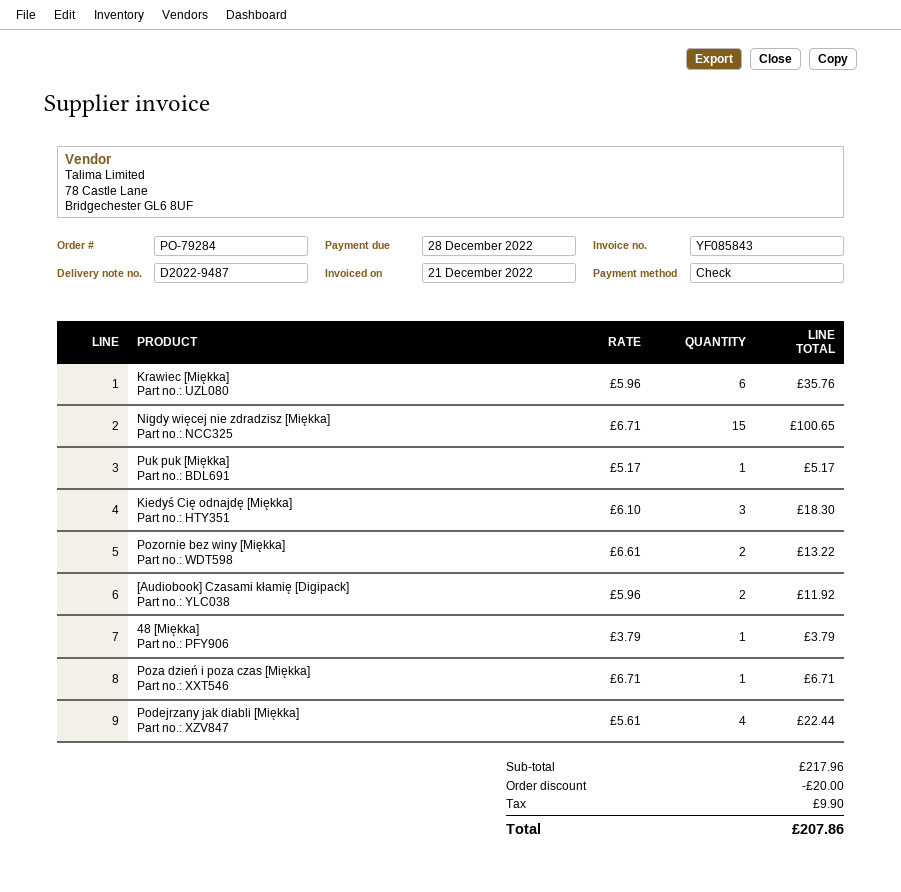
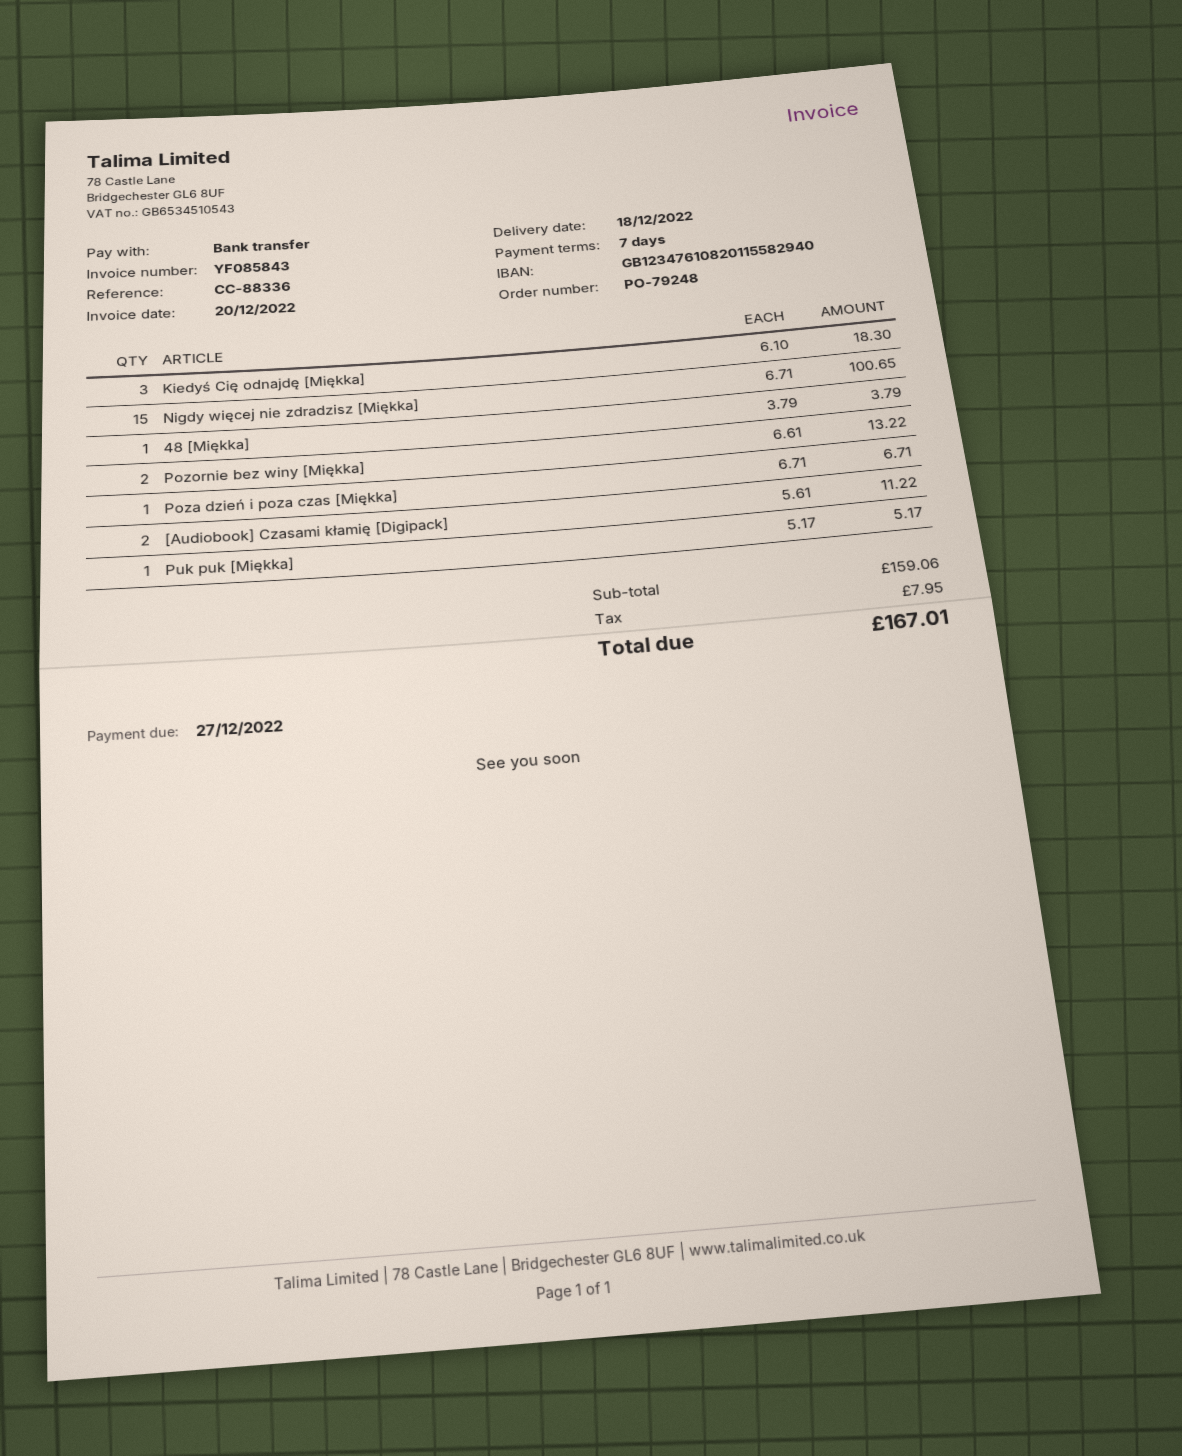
order number: PO-79284 -> PO-79248
invoice date: 2022-12-21 -> 2022-12-20
due date: 2022-12-28 -> 2022-12-27
payment method: cheque -> bank transfer
Krawiec [Miękka]: 6 x 5.96 = 35.76 -> none
[Audiobook] Czasami kłamię [Digipack]: 2 x 5.96 = 11.92 -> 2 x 5.61 = 11.22
Podejrzany jak diabli [Miękka]: 4 x 5.61 = 22.44 -> none
subtotal: 217.96 -> 159.06
discount: 20.00 -> none
tax: 9.90 -> 7.95
total: 207.86 -> 167.01

